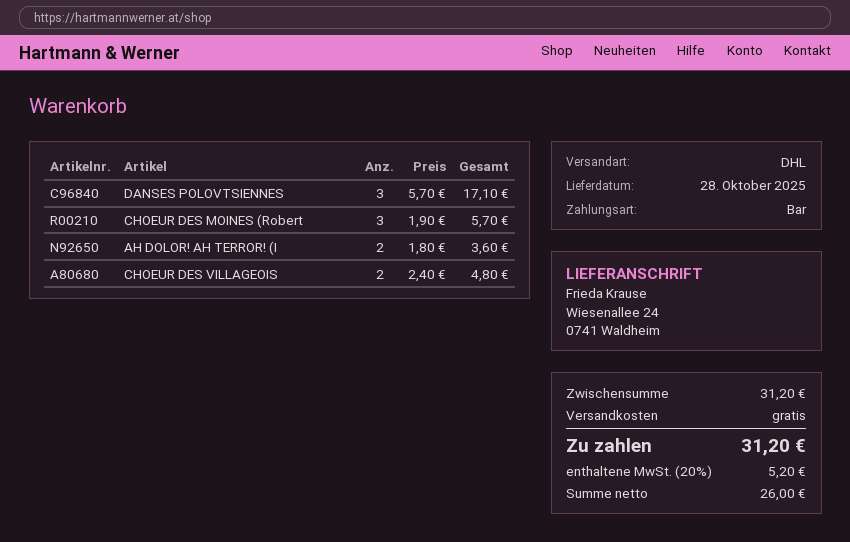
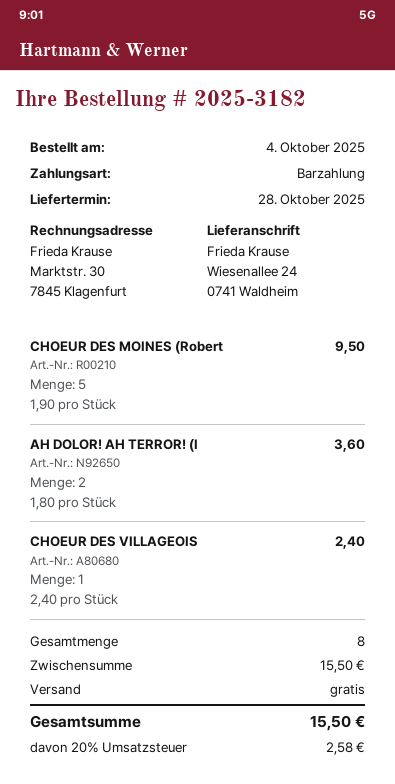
DANSES POLOVTSIENNES: 3 x 5.70 = 17.10 -> none
CHOEUR DES MOINES (Robert: 3 x 1.90 = 5.70 -> 5 x 1.90 = 9.50
CHOEUR DES VILLAGEOIS: 2 x 2.40 = 4.80 -> 1 x 2.40 = 2.40
subtotal: 31.20 -> 15.50
tax: 20% = 5.20 -> 20% = 2.58
total: 31.20 -> 15.50

